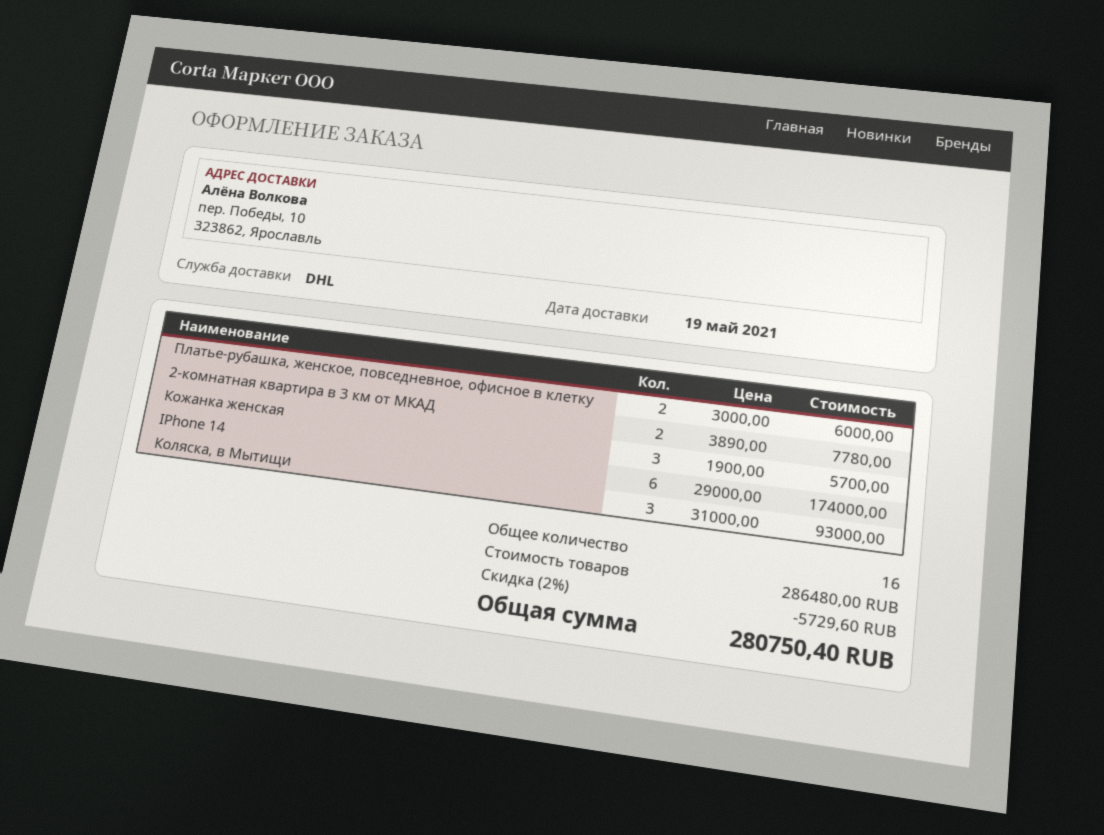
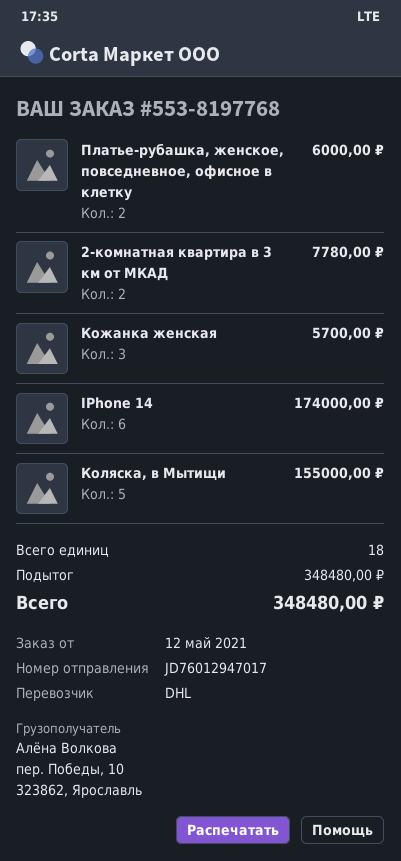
Коляска, в Мытищи: 3 for 93000.00 -> 5 for 155000.00
total quantity: 16 -> 18
subtotal: 286480.00 -> 348480.00
discount: 2% = 5729.60 -> none
total: 280750.40 -> 348480.00

